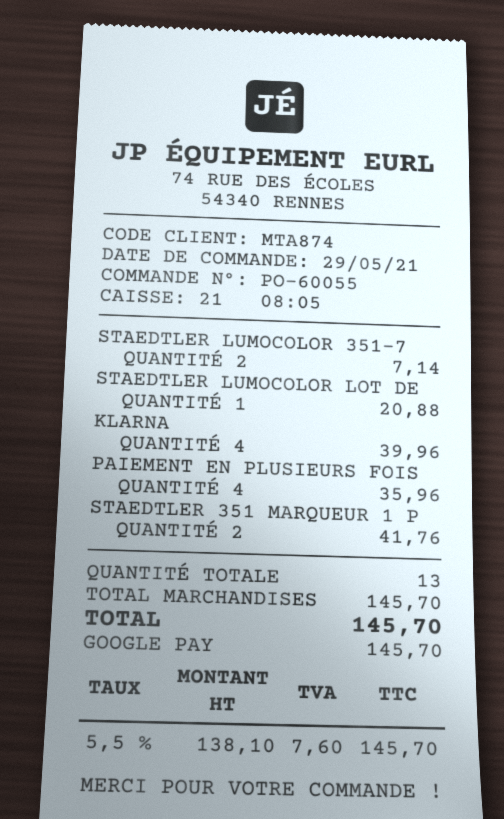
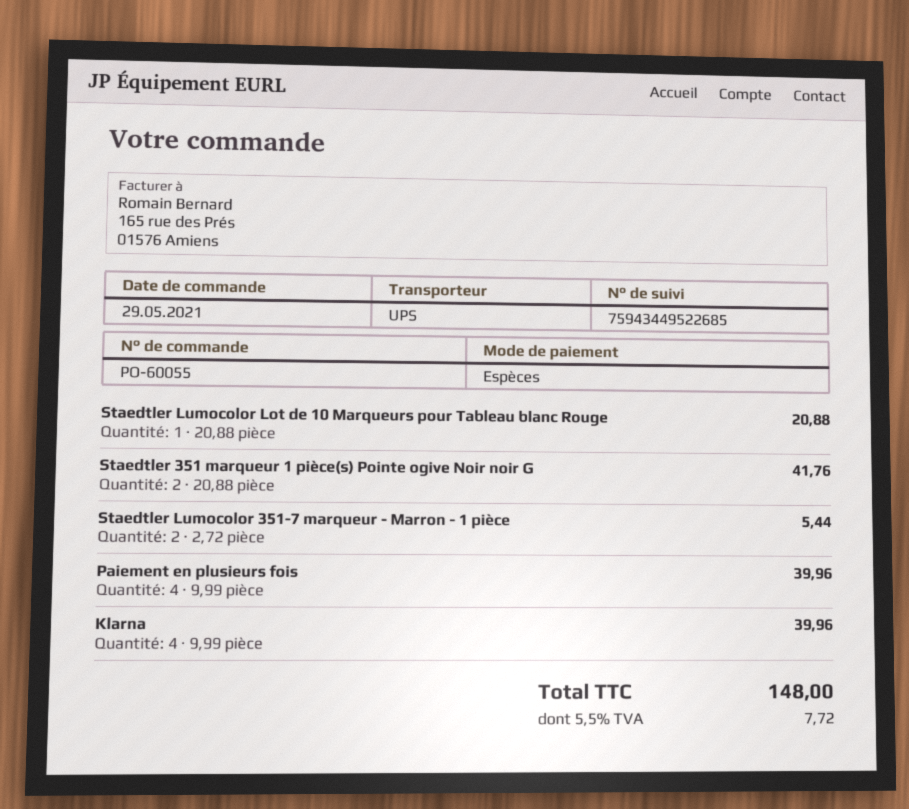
payment method: Google Pay -> cash
STAEDTLER LUMOCOLOR 351-7: 2 for 7.14 -> 2 for 5.44
PAIEMENT EN PLUSIEURS FOIS: 4 for 35.96 -> 4 for 39.96
tax: 5.5% = 7.60 -> 5.5% = 7.72
total: 145.70 -> 148.00

